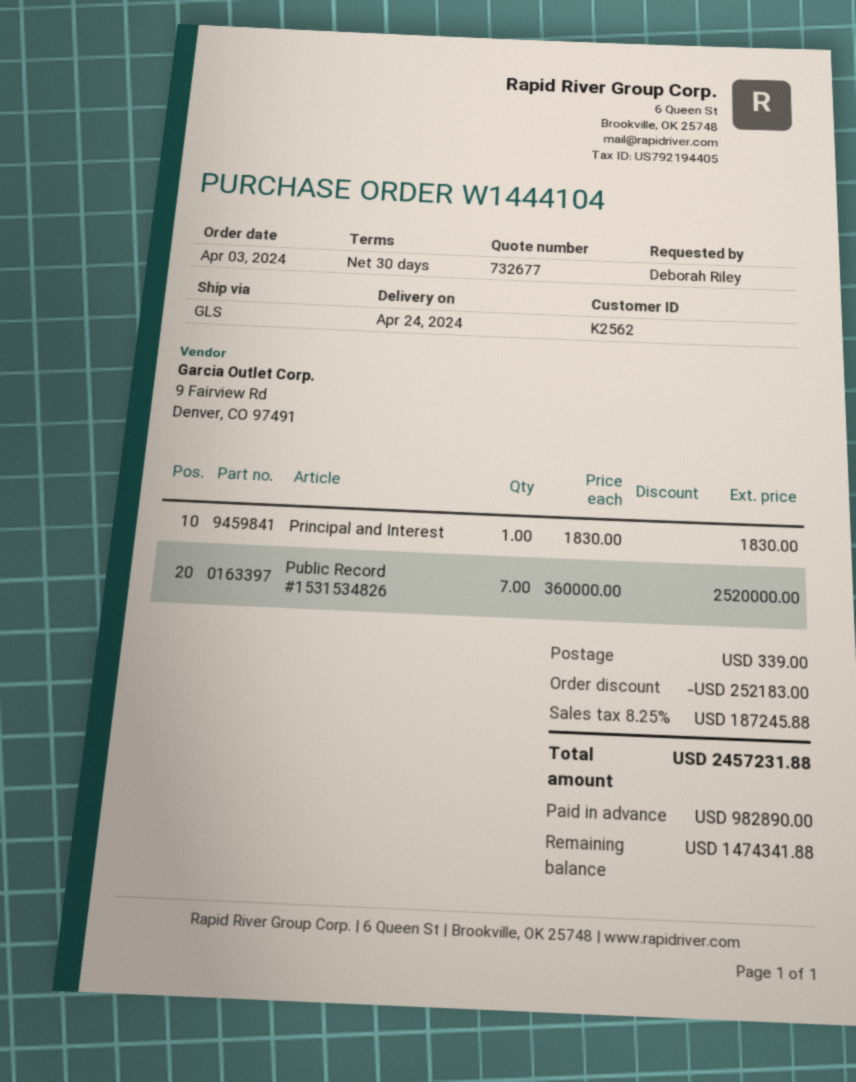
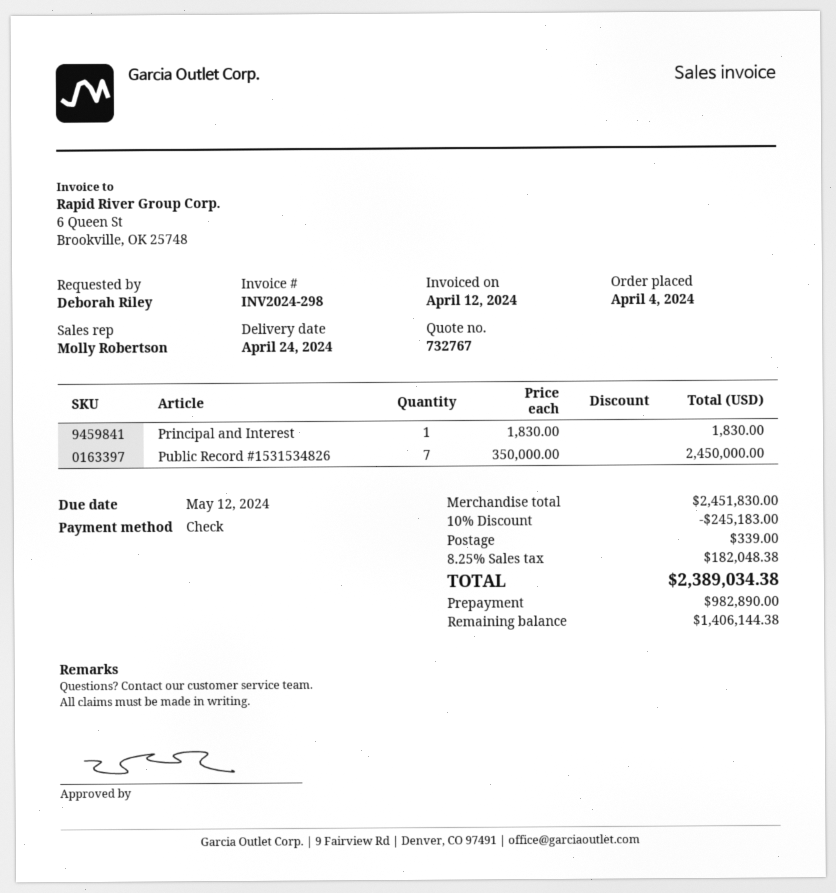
quote number: 732677 -> 732767
order date: 2024-04-03 -> 2024-04-04
Public Record #1531534826: 7 x 360000.00 = 2520000.00 -> 7 x 350000.00 = 2450000.00
discount: 252183.00 -> 245183.00
tax: 8.25% = 187245.88 -> 8.25% = 182048.38
total: 2457231.88 -> 2389034.38
balance: 1474341.88 -> 1406144.38

